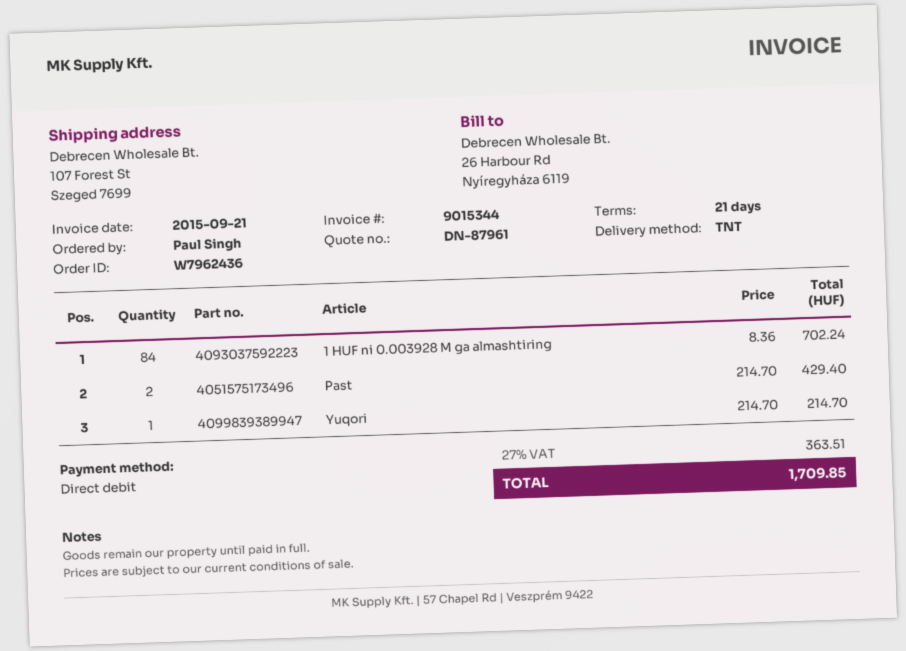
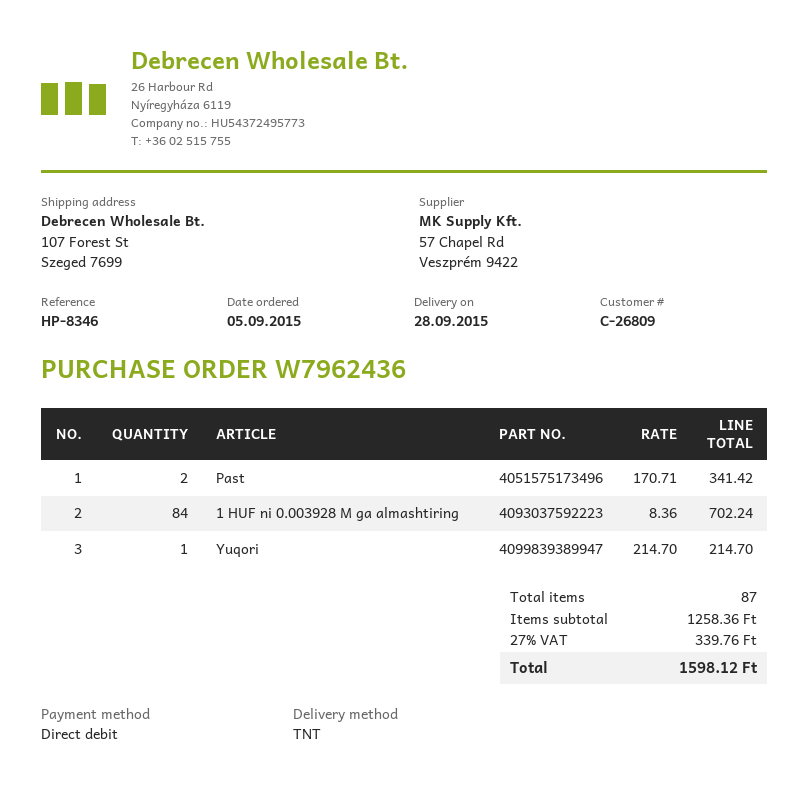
Past: 2 x 214.70 = 429.40 -> 2 x 170.71 = 341.42
tax: 27% = 363.51 -> 27% = 339.76
total: 1709.85 -> 1598.12

